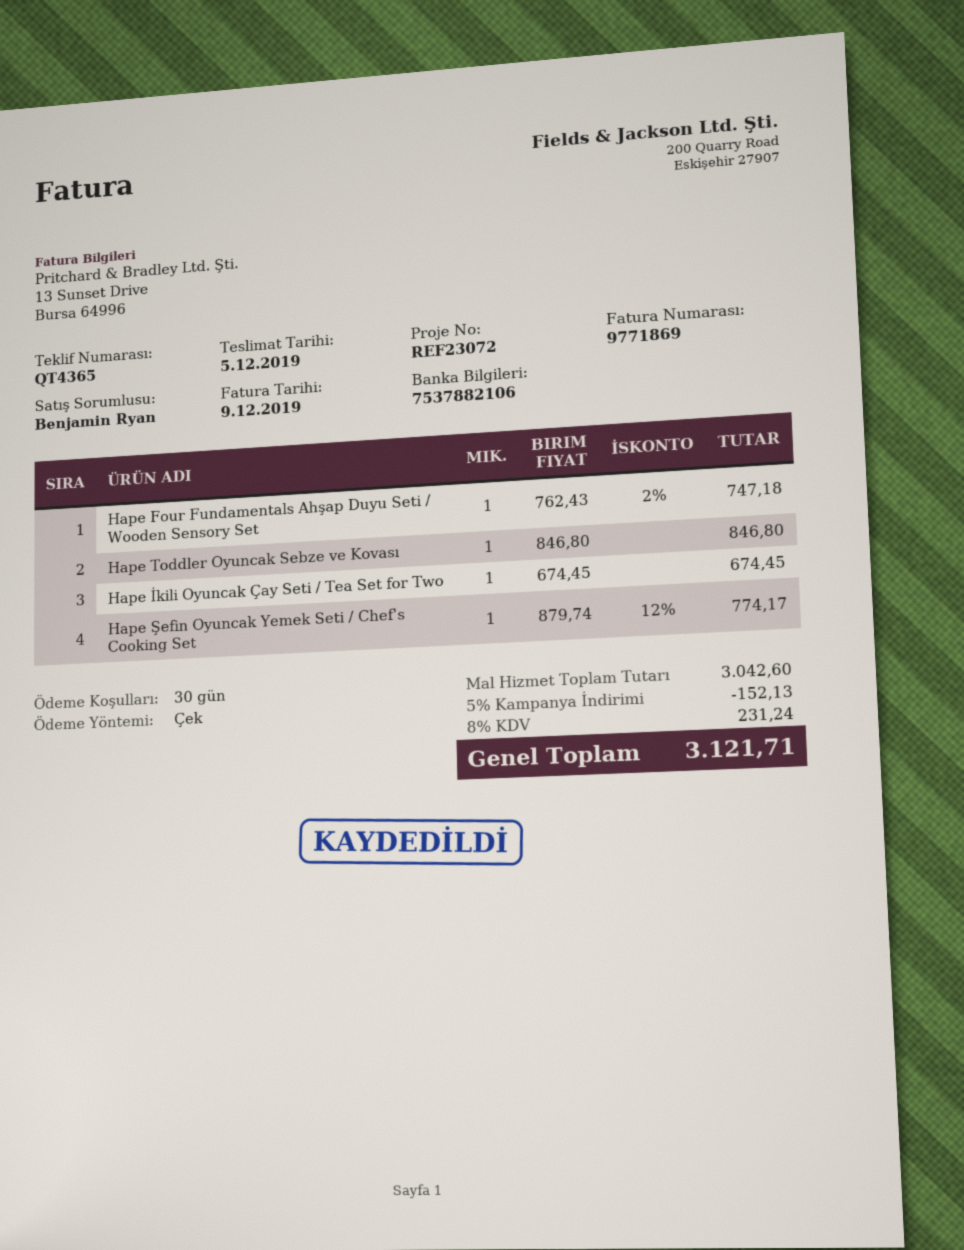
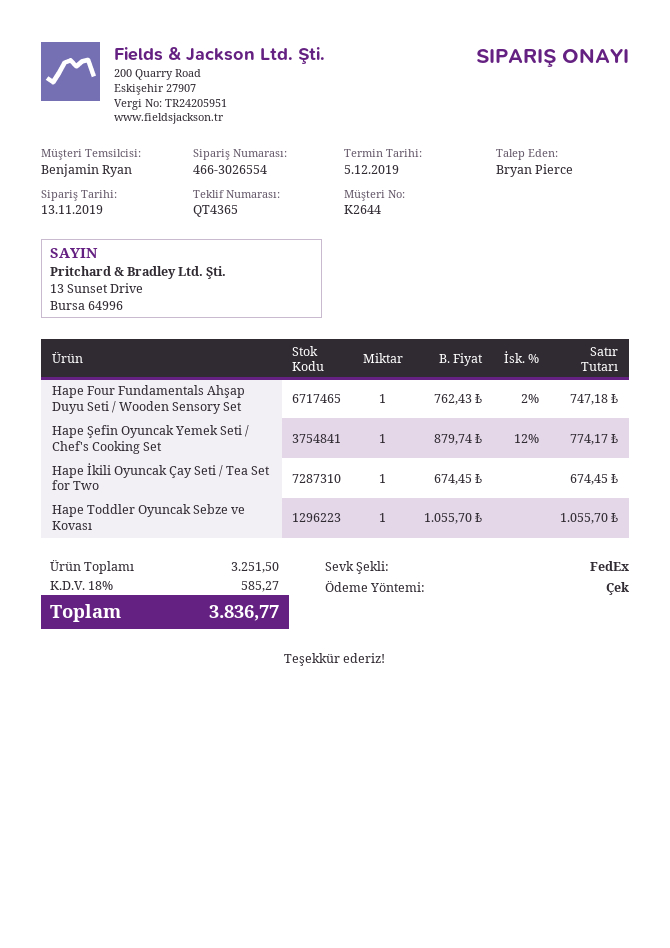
Hape Toddler Oyuncak Sebze ve Kovası: 1 x 846.80 = 846.80 -> 1 x 1055.70 = 1055.70
subtotal: 3042.60 -> 3251.50
discount: 5% = 152.13 -> none
tax: 8% = 231.24 -> 18% = 585.27
total: 3121.71 -> 3836.77

